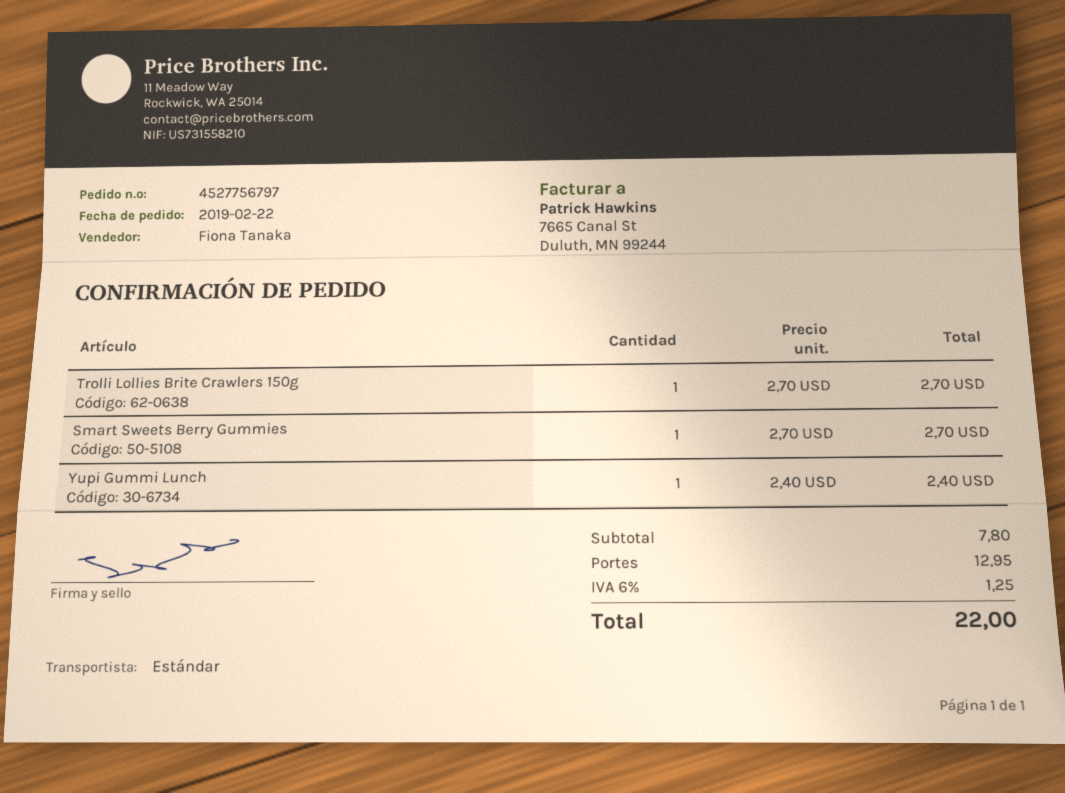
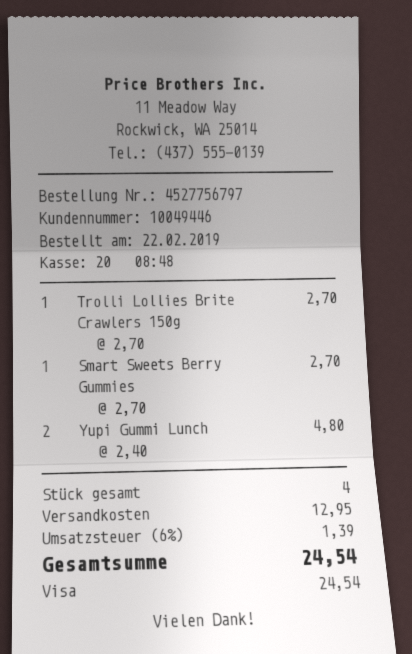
Yupi Gummi Lunch: 1 x 2.40 = 2.40 -> 2 x 2.40 = 4.80
tax: 6% = 1.25 -> 6% = 1.39
total: 22.00 -> 24.54

